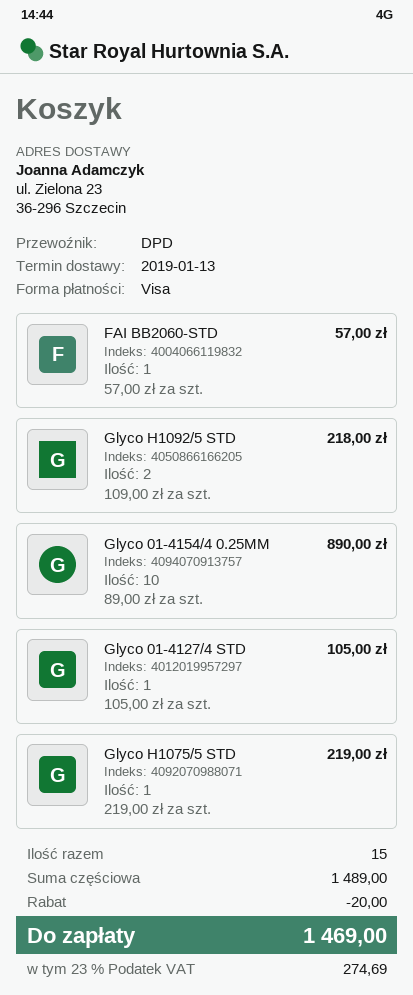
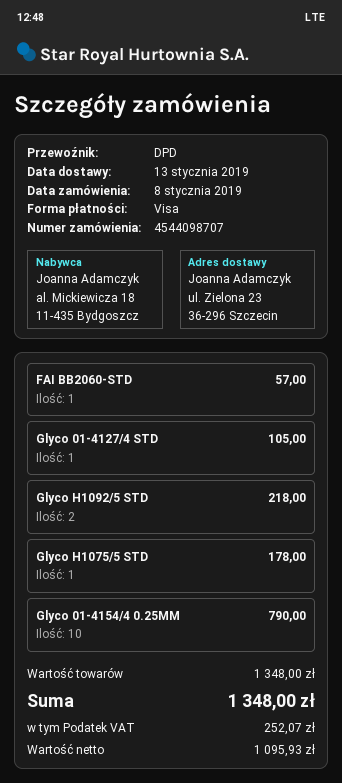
Glyco 01-4154/4 0.25MM: 10 for 890.00 -> 10 for 790.00
Glyco H1075/5 STD: 1 for 219.00 -> 1 for 178.00
subtotal: 1489.00 -> 1348.00
discount: 20.00 -> none
tax: 274.69 -> 252.07
total: 1469.00 -> 1348.00

